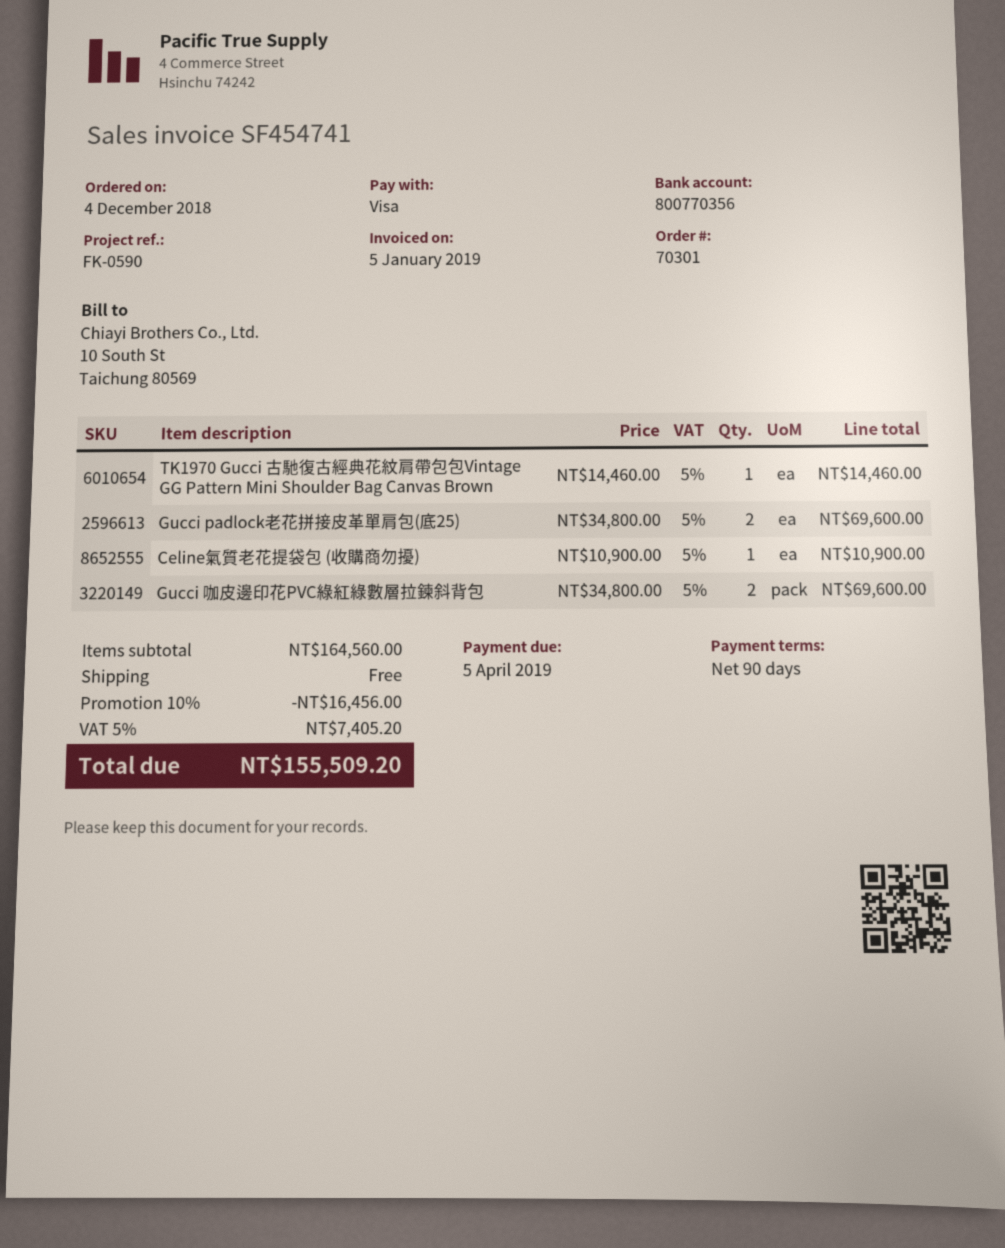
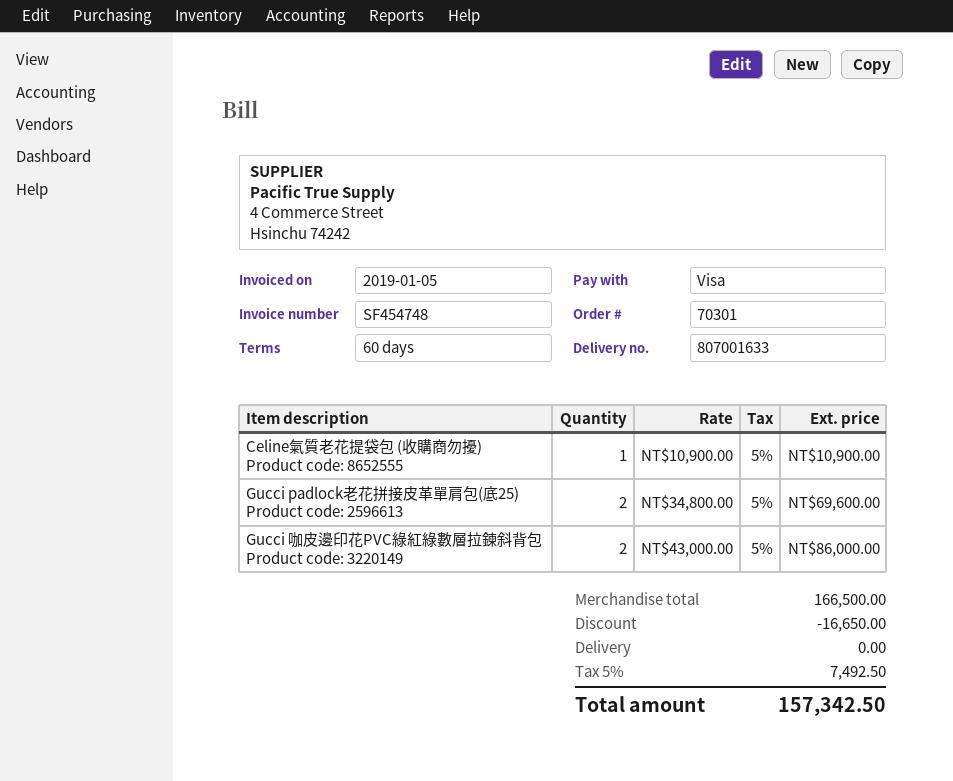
invoice number: SF454741 -> SF454748
payment terms: 90 days -> 60 days
TK1970 Gucci 古馳復古經典花紋肩帶包包Vintage GG Pattern Mini Shoulder Bag Canvas Brown: 1 x 14460.00 = 14460.00 -> none
Gucci 咖皮邊印花PVC綠紅綠數層拉鍊斜背包: 2 x 34800.00 = 69600.00 -> 2 x 43000.00 = 86000.00
subtotal: 164560.00 -> 166500.00
discount: 16456.00 -> 16650.00
tax: 5% = 7405.20 -> 5% = 7492.50
total: 155509.20 -> 157342.50

